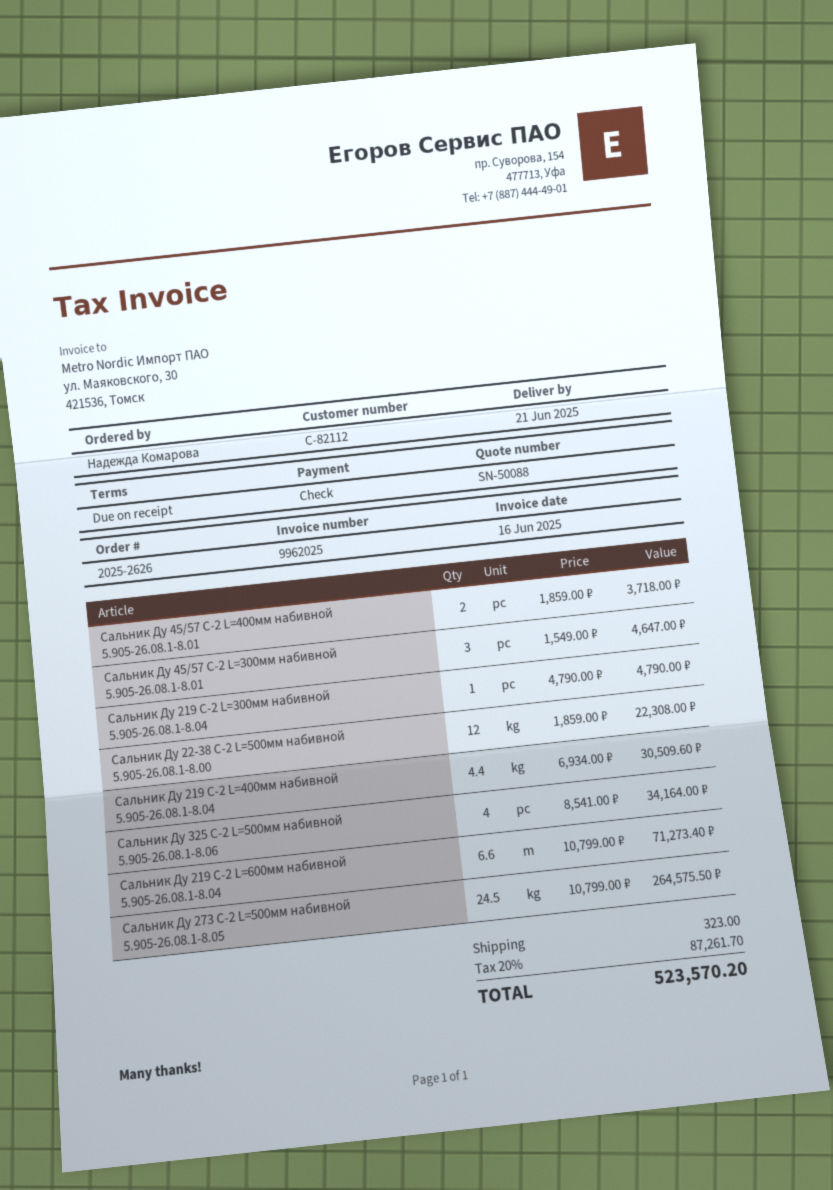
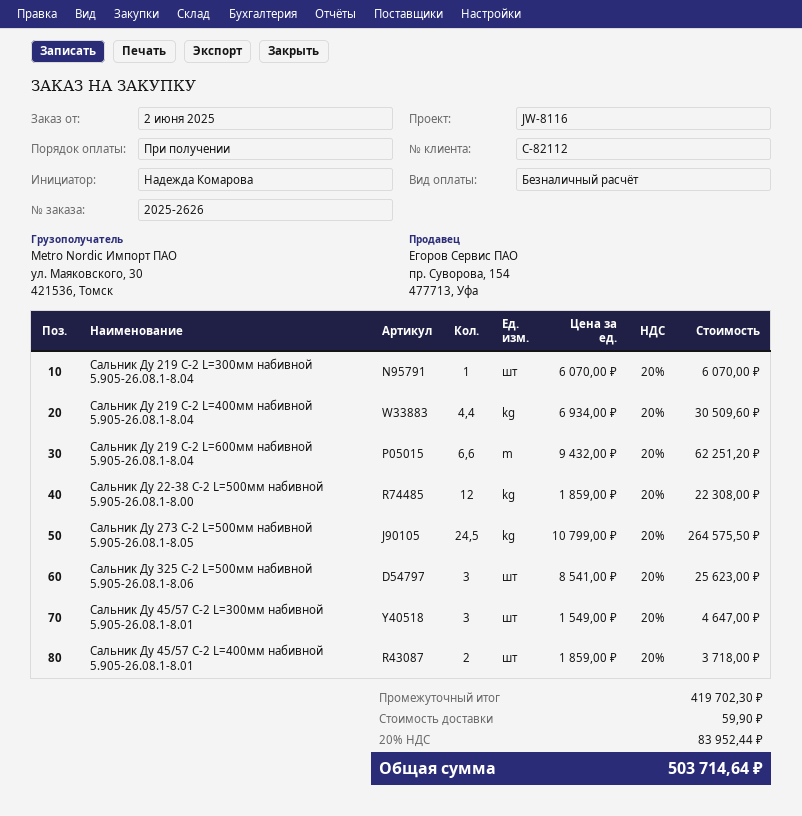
payment method: cheque -> bank transfer
Сальник Ду 219 С-2 L=300мм набивной 5.905-26.08.1-8.04: 1 x 4790.00 = 4790.00 -> 1 x 6070.00 = 6070.00
Сальник Ду 325 С-2 L=500мм набивной 5.905-26.08.1-8.06: 4 x 8541.00 = 34164.00 -> 3 x 8541.00 = 25623.00
Сальник Ду 219 С-2 L=600мм набивной 5.905-26.08.1-8.04: 6.6 x 10799.00 = 71273.40 -> 6.6 x 9432.00 = 62251.20
shipping: 323.00 -> 59.90
tax: 20% = 87261.70 -> 20% = 83952.44
total: 523570.20 -> 503714.64

